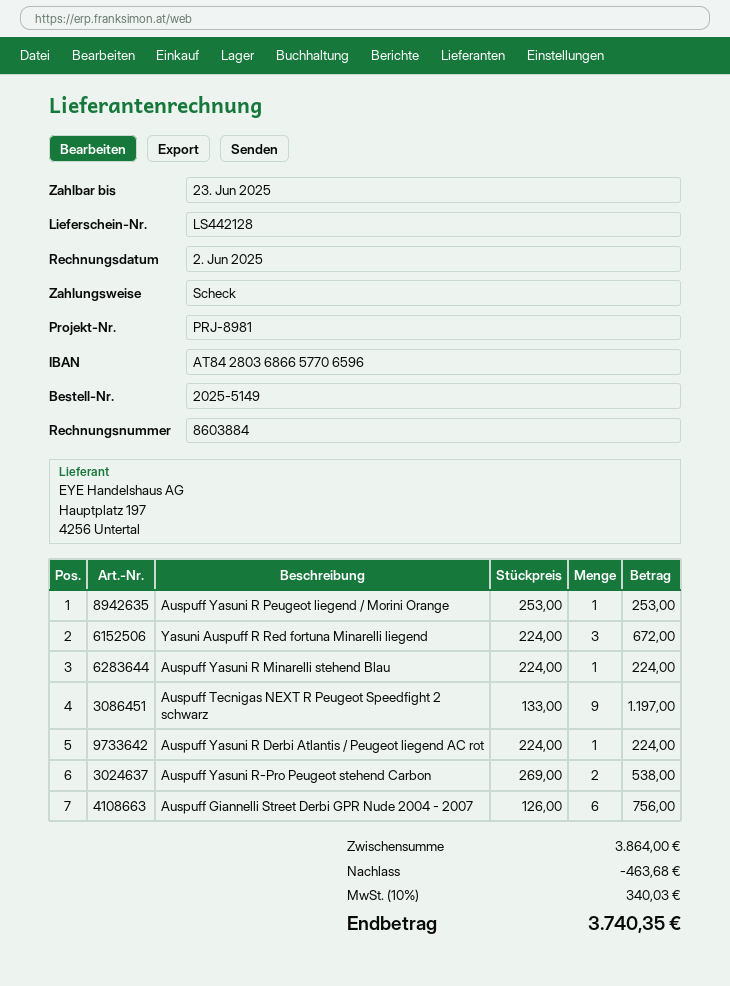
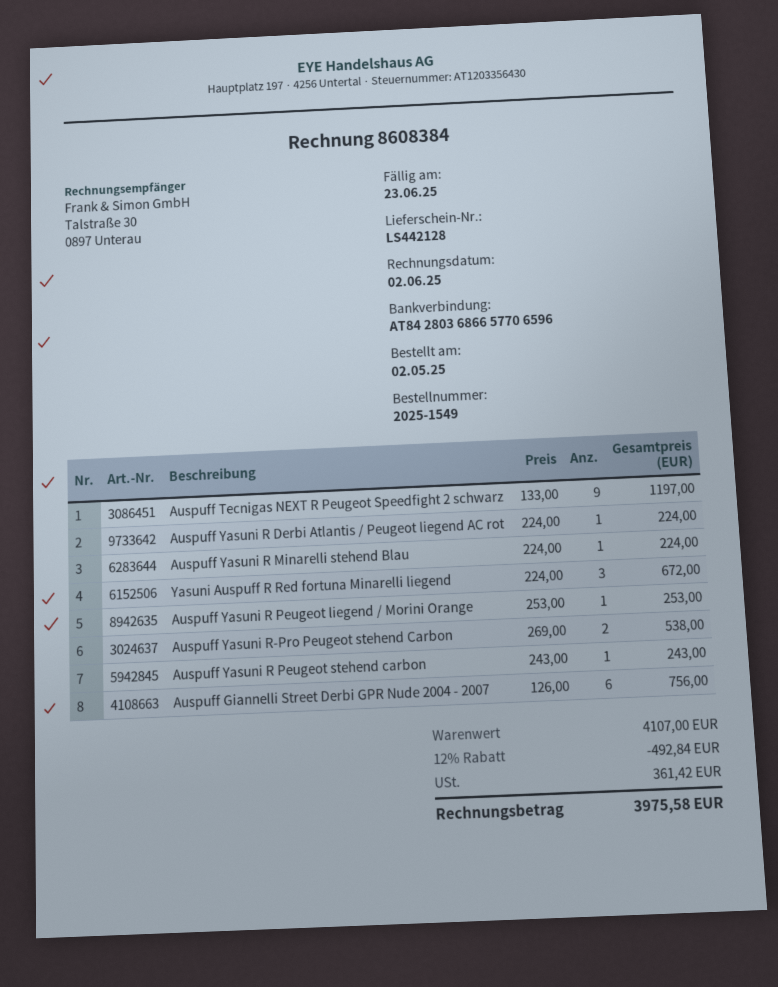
order number: 2025-5149 -> 2025-1549
invoice number: 8603884 -> 8608384
Auspuff Yasuni R Peugeot stehend carbon: none -> 1 x 243.00 = 243.00
subtotal: 3864.00 -> 4107.00
discount: 463.68 -> 492.84
tax: 340.03 -> 361.42
total: 3740.35 -> 3975.58

